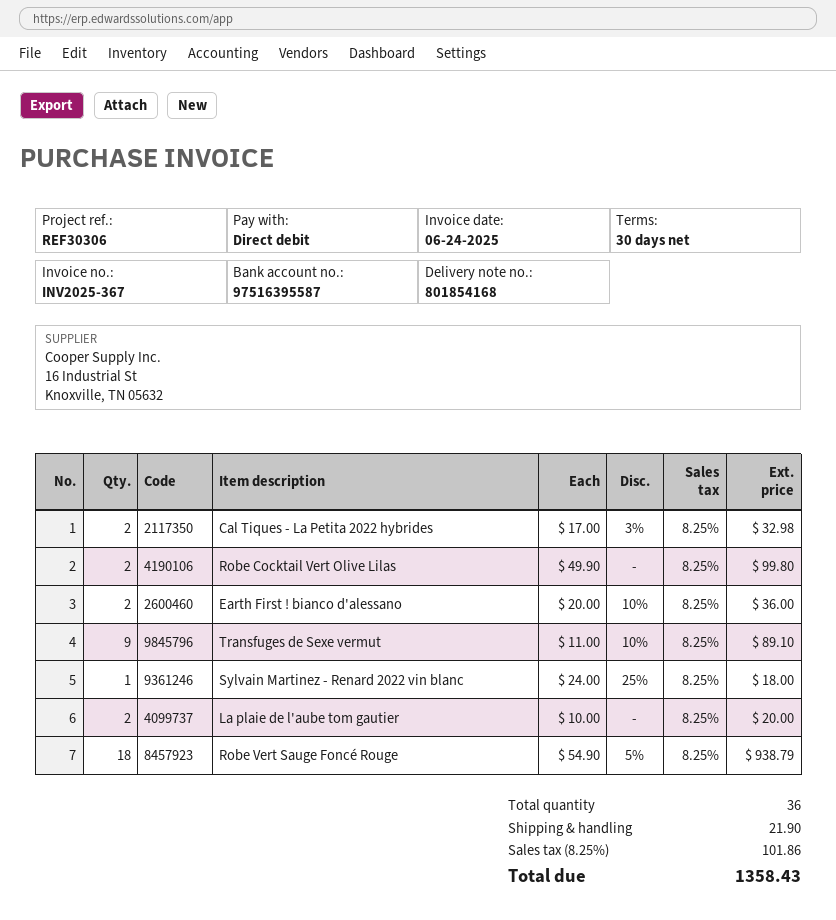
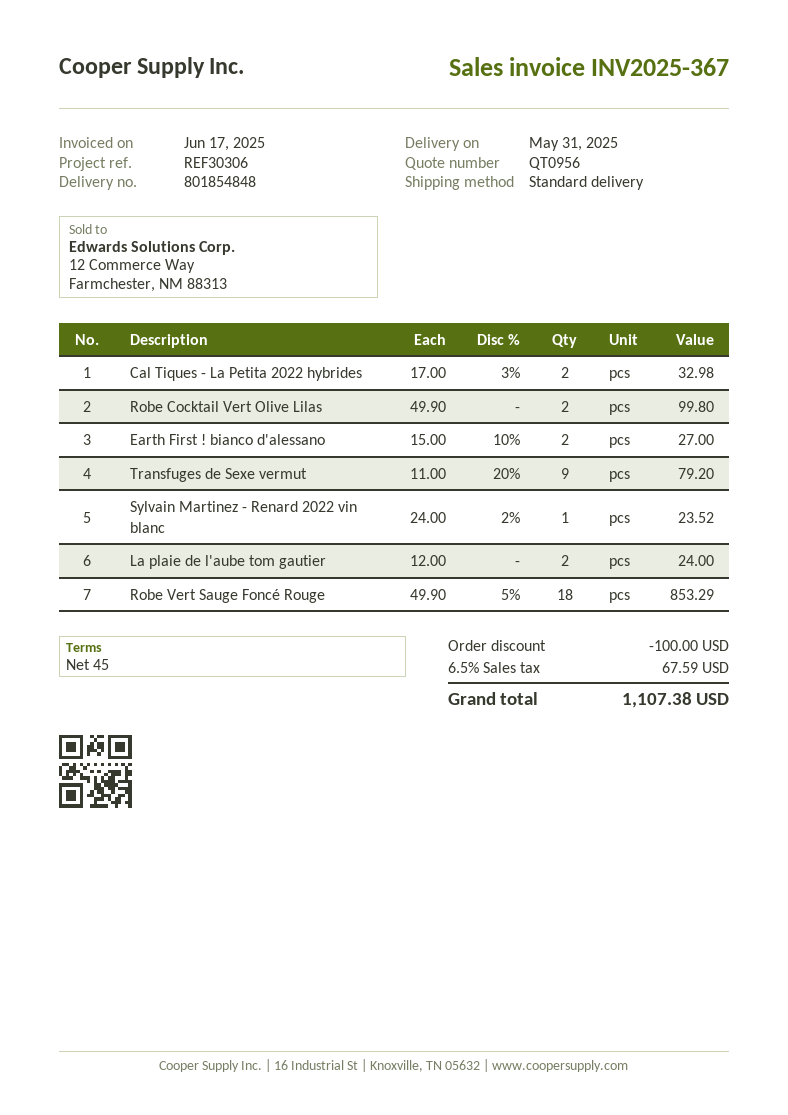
delivery note number: 801854168 -> 801854848
invoice date: 2025-06-24 -> 2025-06-17
payment terms: 30 days -> 45 days
Earth First ! bianco d'alessano: 2 x 20.00 - 10% = 36.00 -> 2 x 15.00 - 10% = 27.00
Transfuges de Sexe vermut: 9 x 11.00 - 10% = 89.10 -> 9 x 11.00 - 20% = 79.20
Sylvain Martinez - Renard 2022 vin blanc: 1 x 24.00 - 25% = 18.00 -> 1 x 24.00 - 2% = 23.52
La plaie de l'aube tom gautier: 2 x 10.00 = 20.00 -> 2 x 12.00 = 24.00
Robe Vert Sauge Foncé Rouge: 18 x 54.90 - 5% = 938.79 -> 18 x 49.90 - 5% = 853.29
discount: none -> 100.00
shipping: 21.90 -> none
tax: 8.25% = 101.86 -> 6.5% = 67.59
total: 1358.43 -> 1107.38

